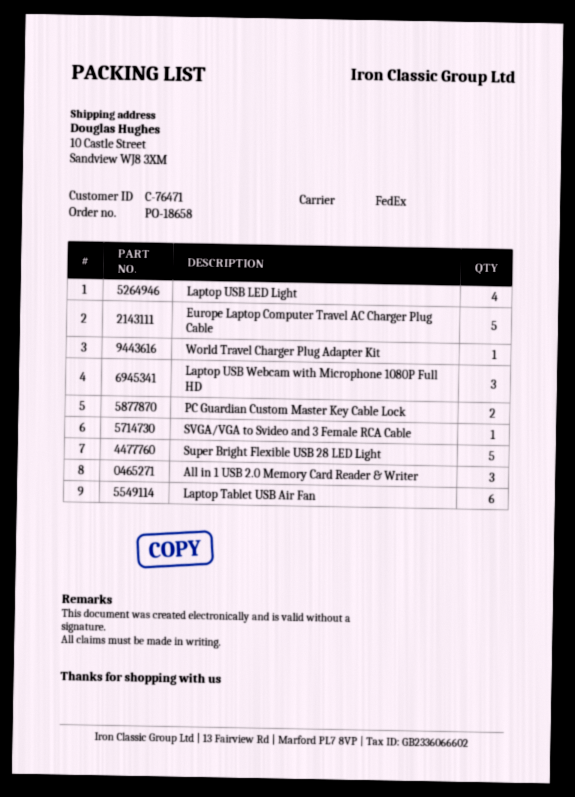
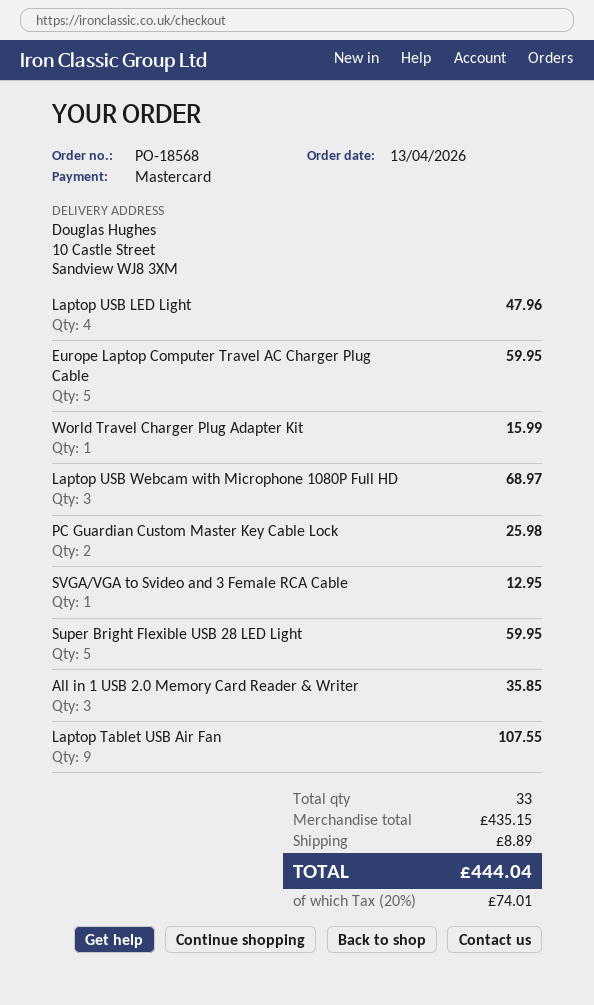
order number: PO-18658 -> PO-18568
Laptop Tablet USB Air Fan: 6 -> 9

